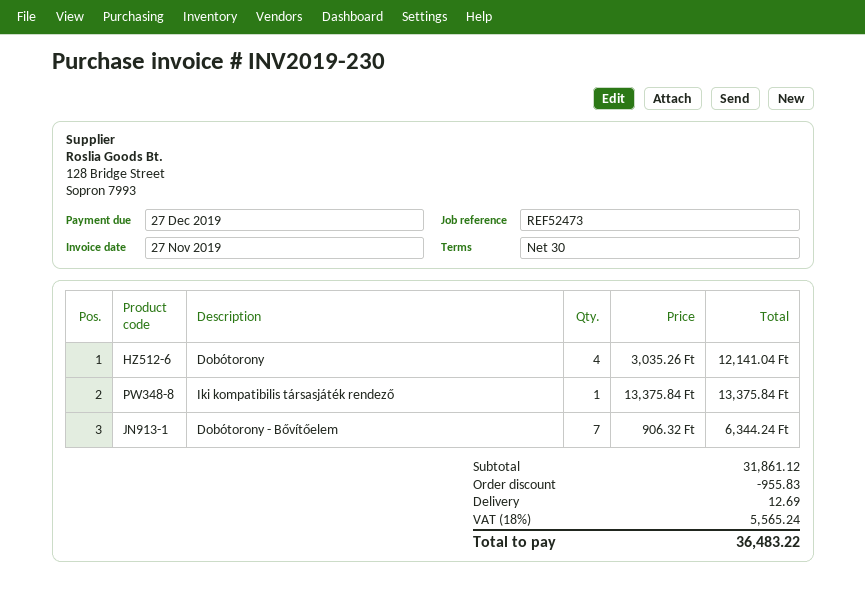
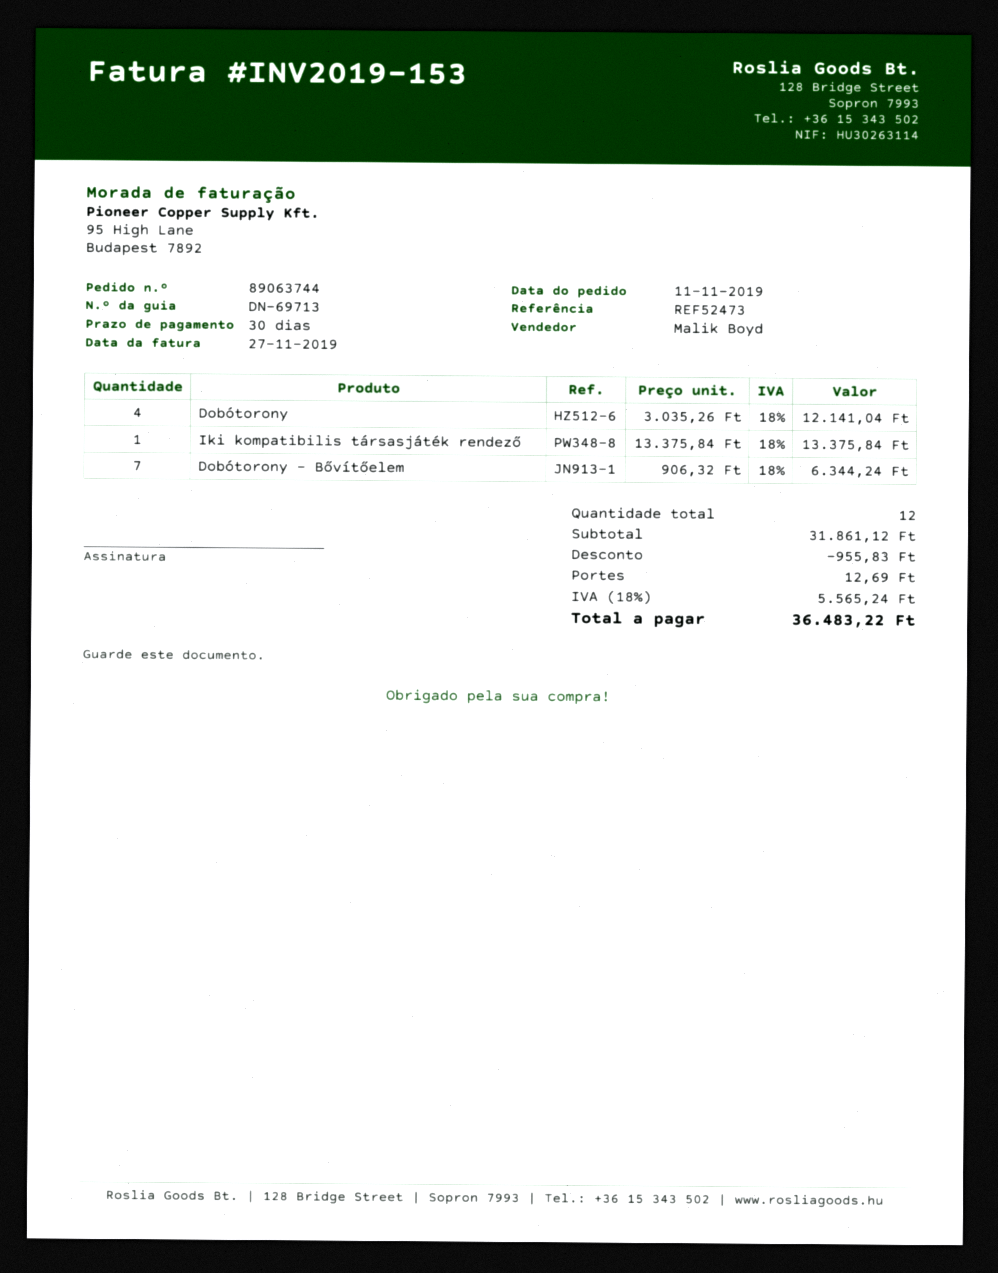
invoice number: INV2019-230 -> INV2019-153

